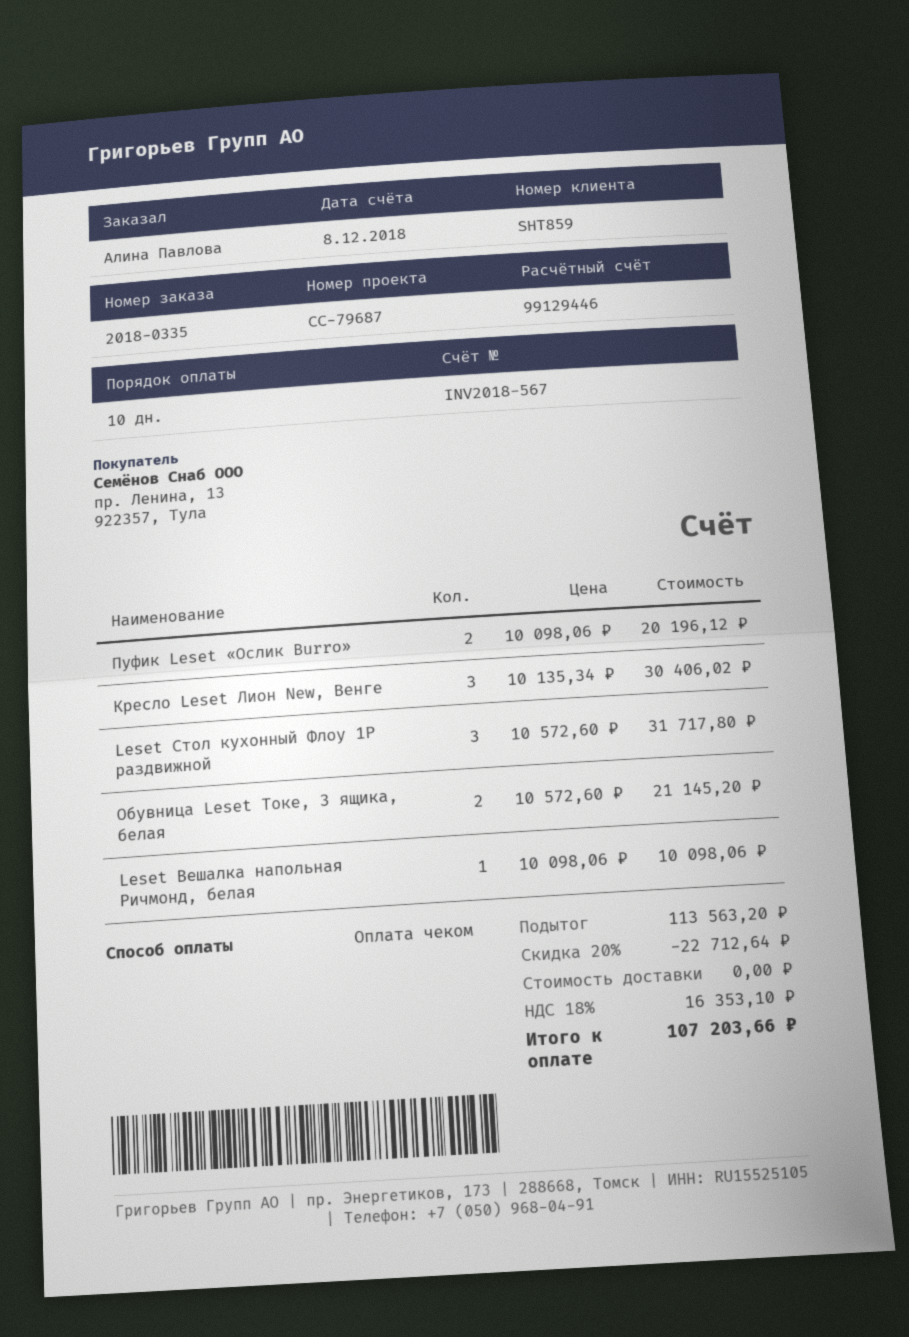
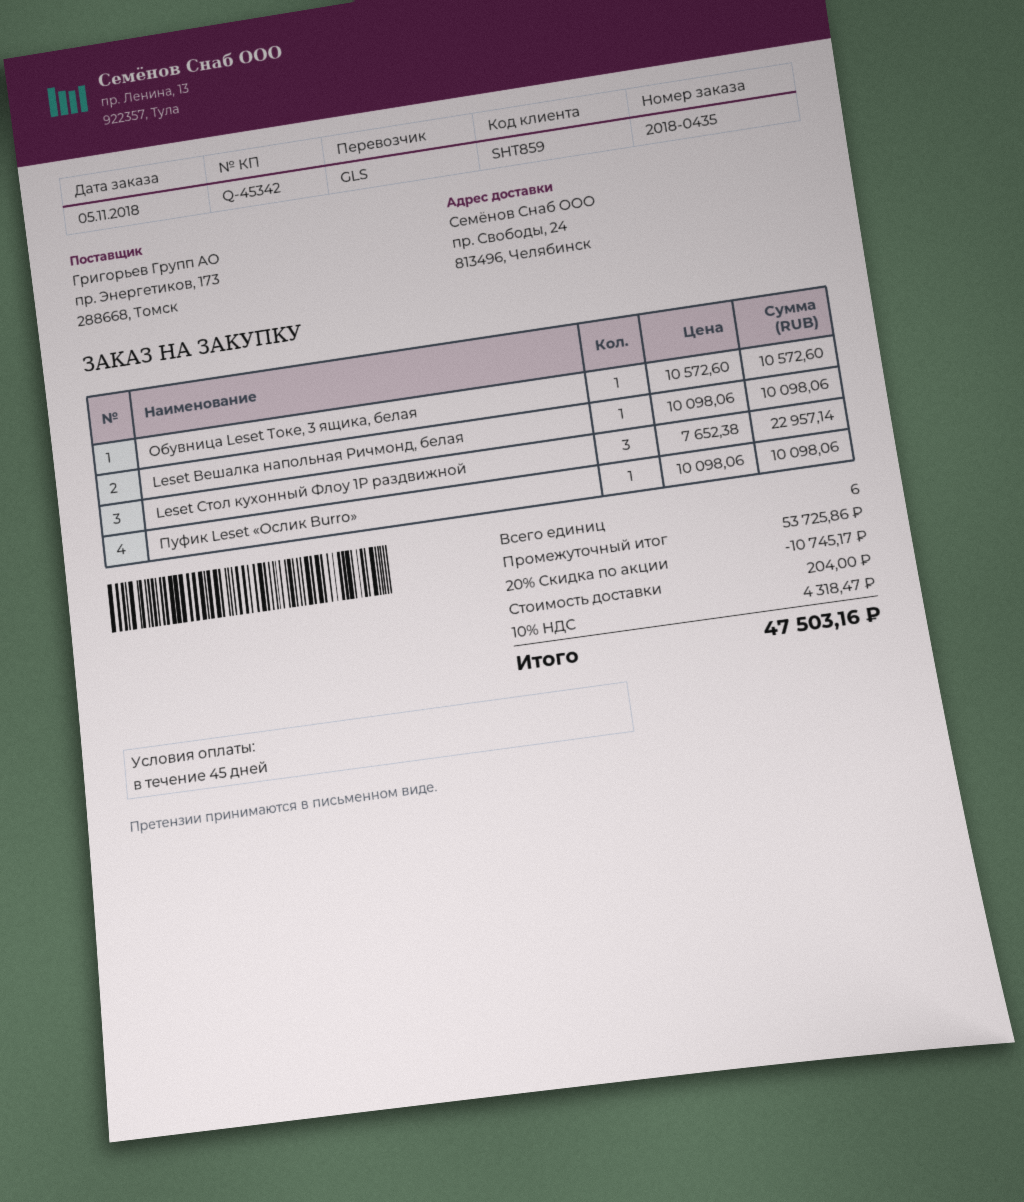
order number: 2018-0335 -> 2018-0435
payment terms: 10 days -> 45 days
Пуфик Leset «Ослик Burro»: 2 x 10098.06 = 20196.12 -> 1 x 10098.06 = 10098.06
Кресло Leset Лион New, Венге: 3 x 10135.34 = 30406.02 -> none
Leset Стол кухонный Флоу 1Р раздвижной: 3 x 10572.60 = 31717.80 -> 3 x 7652.38 = 22957.14
Обувница Leset Токе, 3 ящика, белая: 2 x 10572.60 = 21145.20 -> 1 x 10572.60 = 10572.60
subtotal: 113563.20 -> 53725.86
discount: 20% = 22712.64 -> 20% = 10745.17
shipping: 0.00 -> 204.00
tax: 18% = 16353.10 -> 10% = 4318.47
total: 107203.66 -> 47503.16

